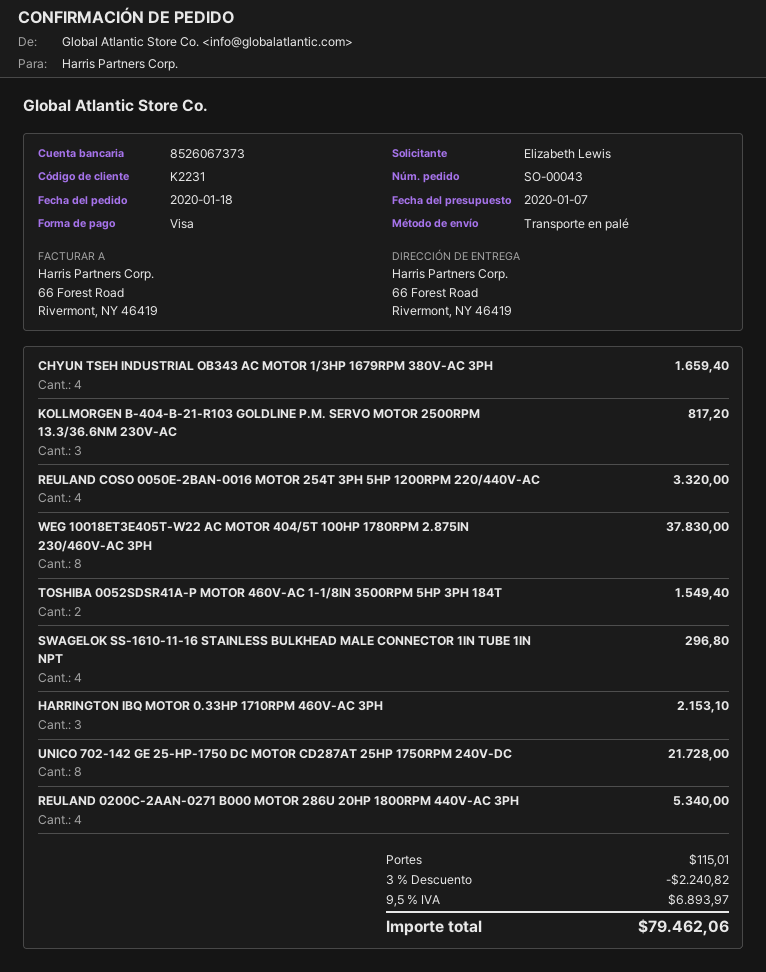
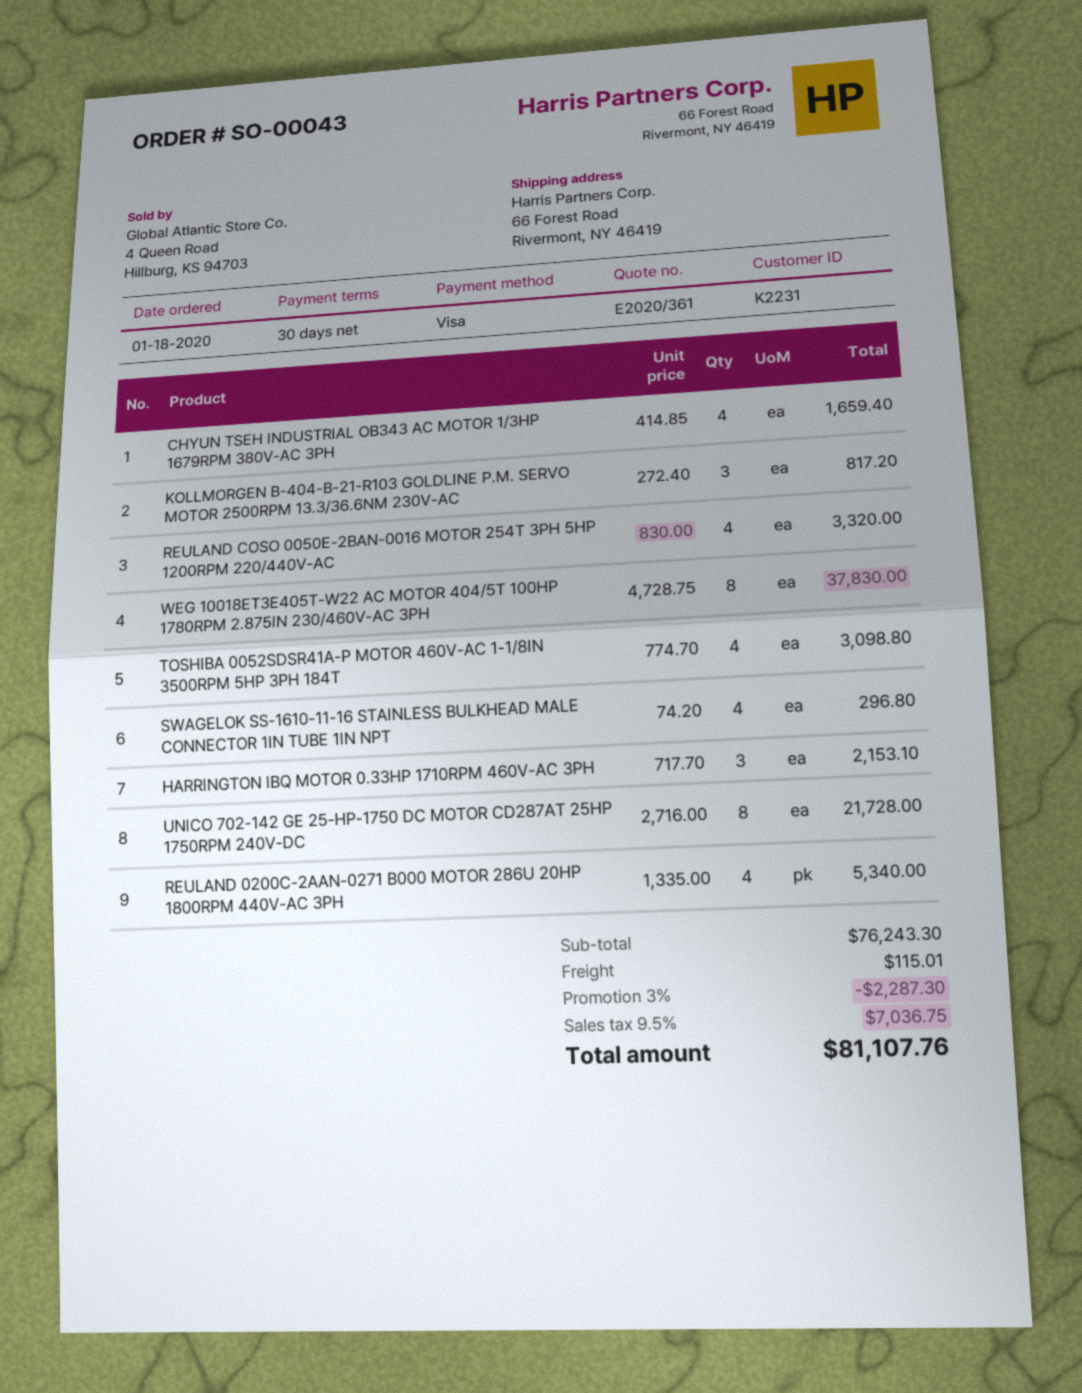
TOSHIBA 0052SDSR41A-P MOTOR 460V-AC 1-1/8IN 3500RPM 5HP 3PH 184T: 2 for 1549.40 -> 4 for 3098.80
discount: 3% = 2240.82 -> 3% = 2287.30
tax: 9.5% = 6893.97 -> 9.5% = 7036.75
total: 79462.06 -> 81107.76

